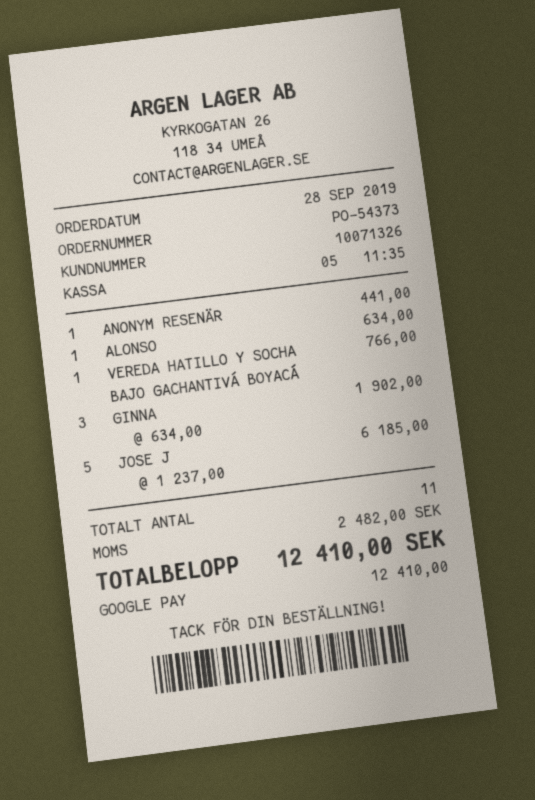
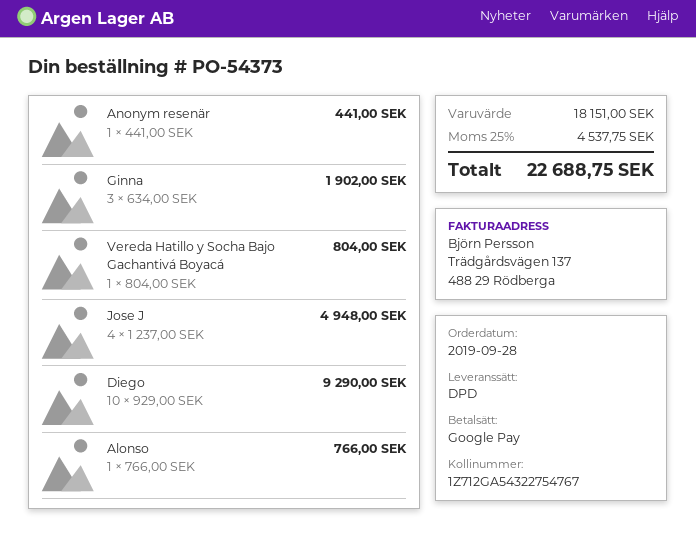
ALONSO: 1 x 634.00 = 634.00 -> 1 x 766.00 = 766.00
VEREDA HATILLO Y SOCHA BAJO GACHANTIVÁ BOYACÁ: 1 x 766.00 = 766.00 -> 1 x 804.00 = 804.00
JOSE J: 5 x 1237.00 = 6185.00 -> 4 x 1237.00 = 4948.00
Diego: none -> 10 x 929.00 = 9290.00
tax: 2482.00 -> 4537.75
total: 12410.00 -> 22688.75

